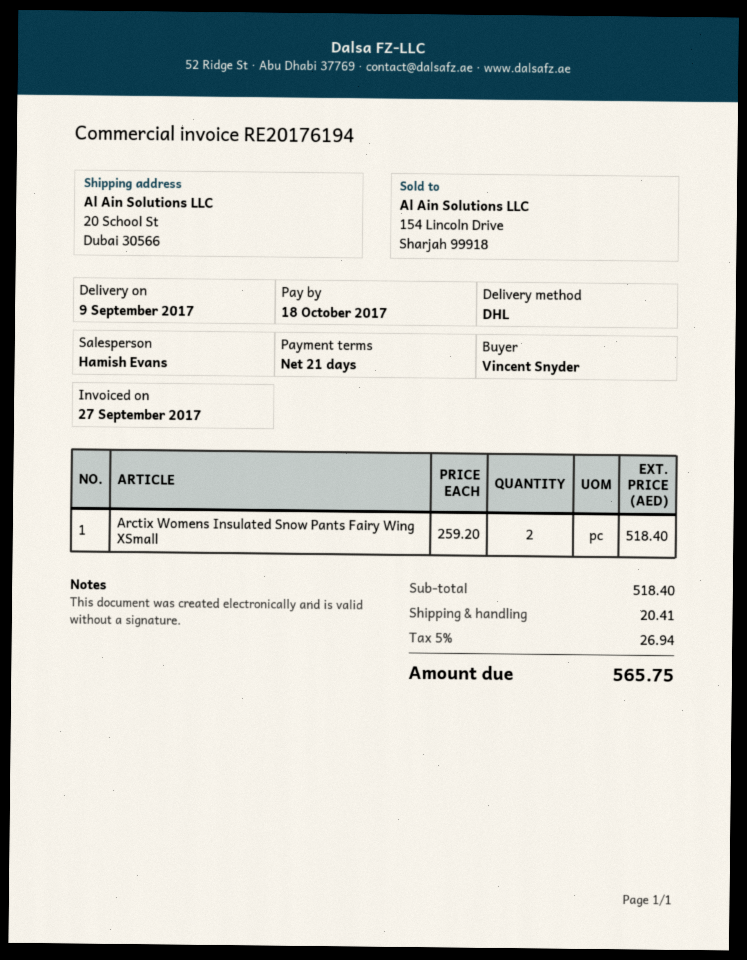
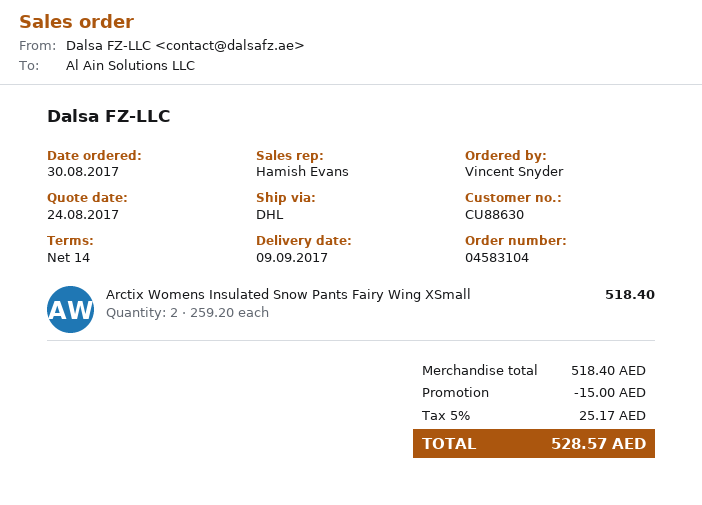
payment terms: 21 days -> 14 days
discount: none -> 15.00
shipping: 20.41 -> none
tax: 5% = 26.94 -> 5% = 25.17
total: 565.75 -> 528.57

